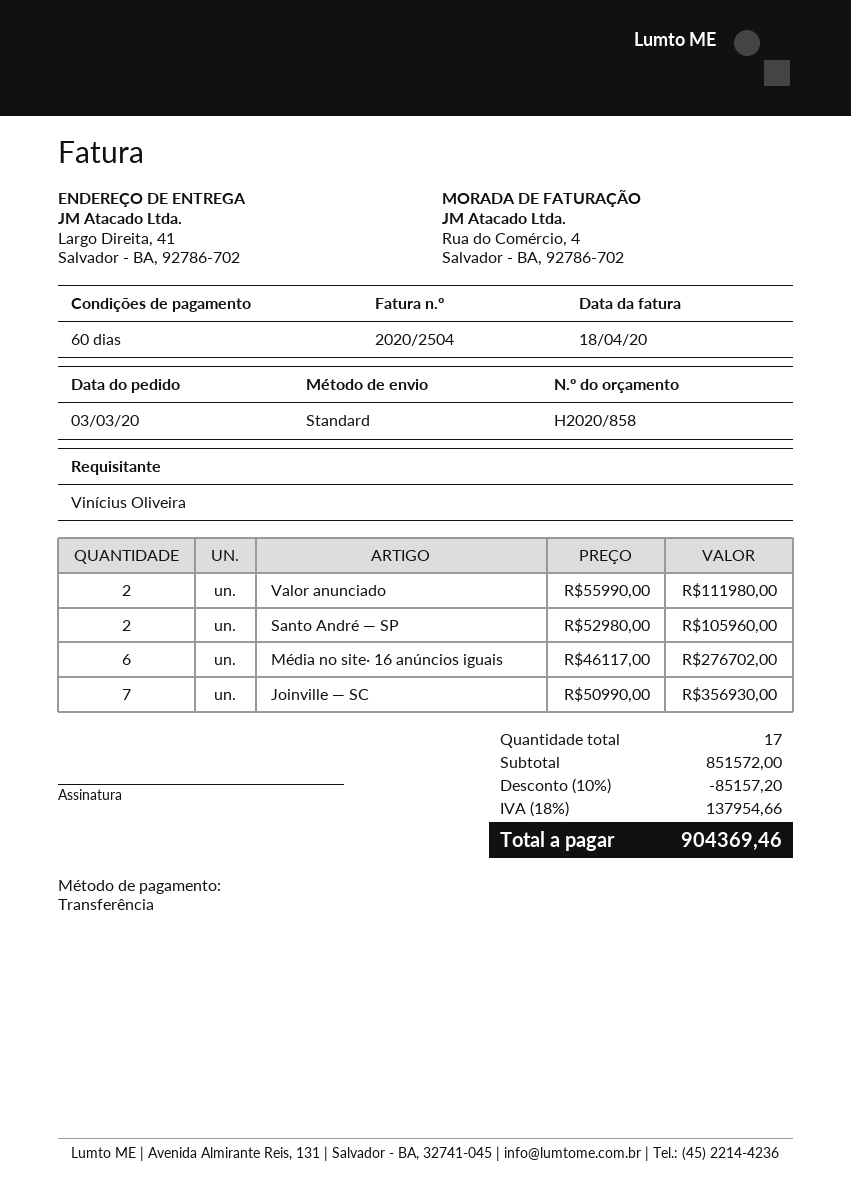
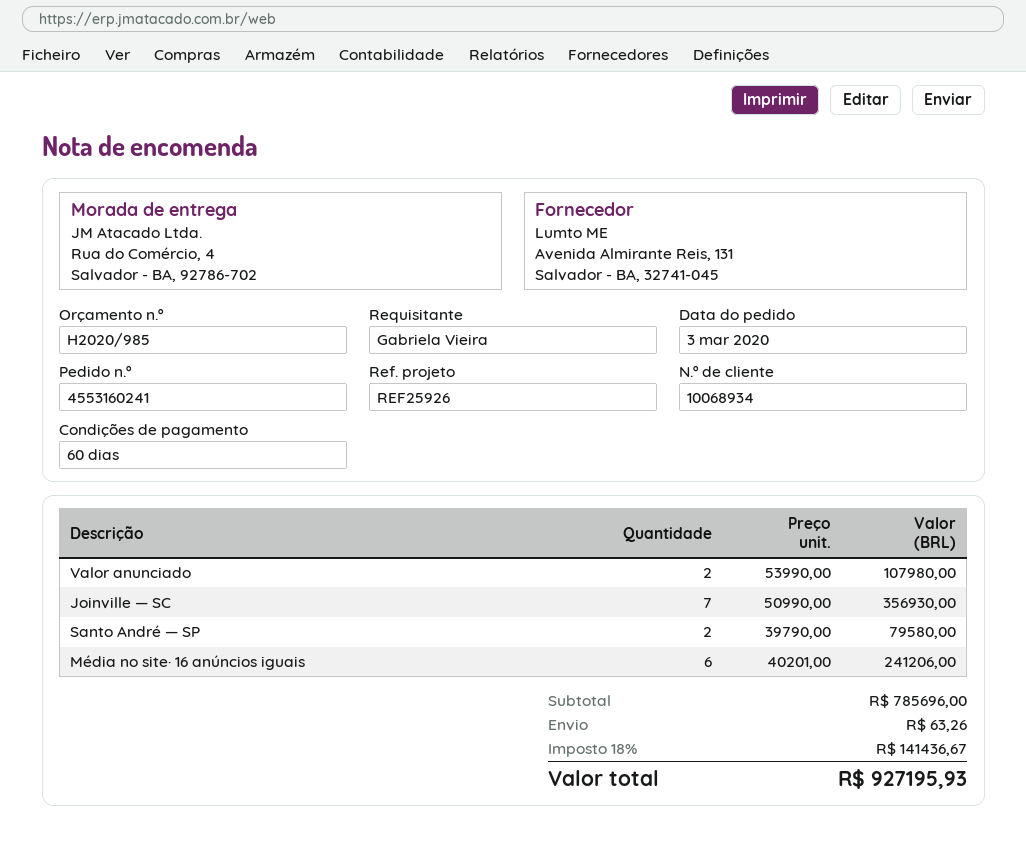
quote number: H2020/858 -> H2020/985
ordered by: Vinícius Oliveira -> Gabriela Vieira
ship to: Largo Direita, 41, Salvador - BA, 92786-702 -> Rua do Comércio, 4, Salvador - BA, 92786-702
Valor anunciado: 2 x 55990.00 = 111980.00 -> 2 x 53990.00 = 107980.00
Santo André — SP: 2 x 52980.00 = 105960.00 -> 2 x 39790.00 = 79580.00
Média no site· 16 anúncios iguais: 6 x 46117.00 = 276702.00 -> 6 x 40201.00 = 241206.00
subtotal: 851572.00 -> 785696.00
discount: 10% = 85157.20 -> none
shipping: none -> 63.26
tax: 18% = 137954.66 -> 18% = 141436.67
total: 904369.46 -> 927195.93

